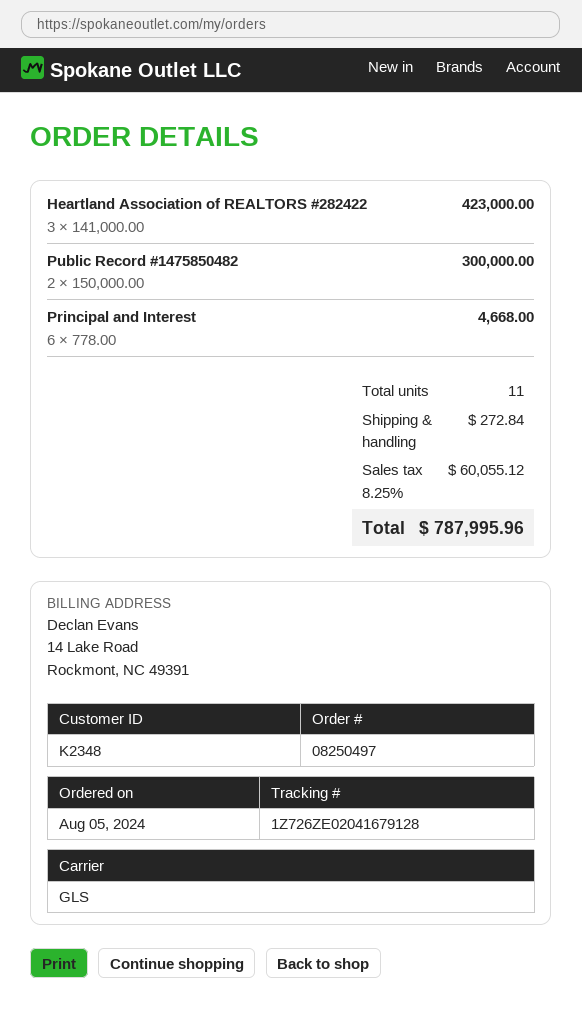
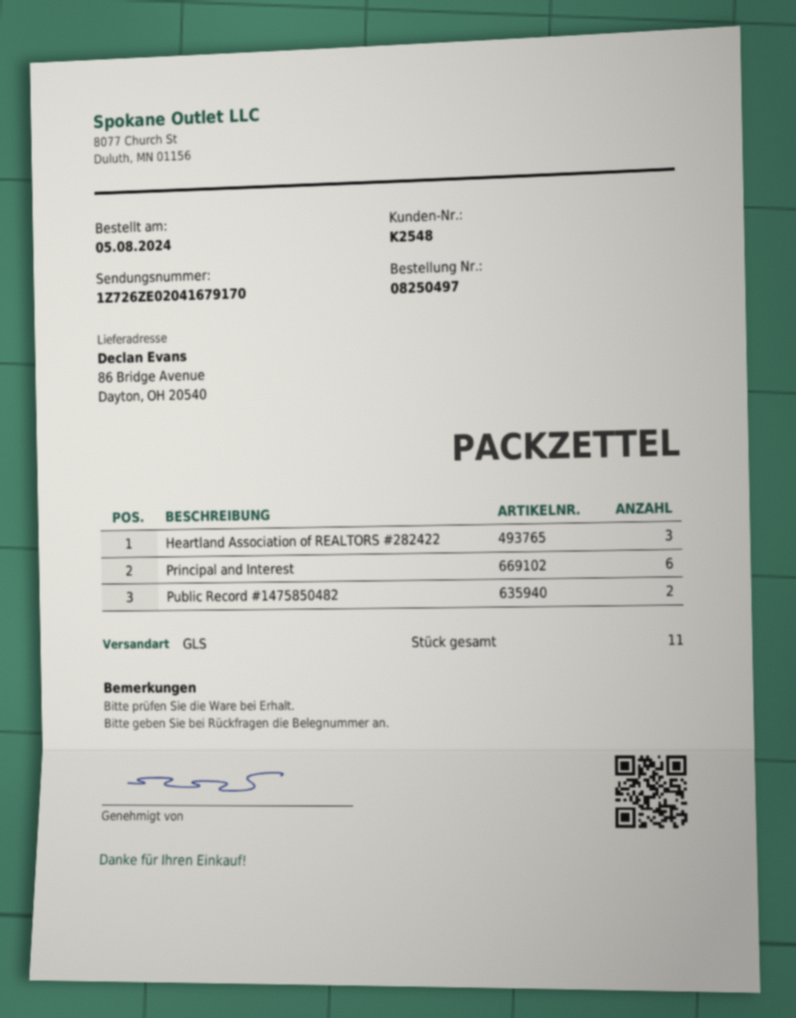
customer number: K2348 -> K2548
tracking number: 1Z726ZE02041679128 -> 1Z726ZE02041679170

